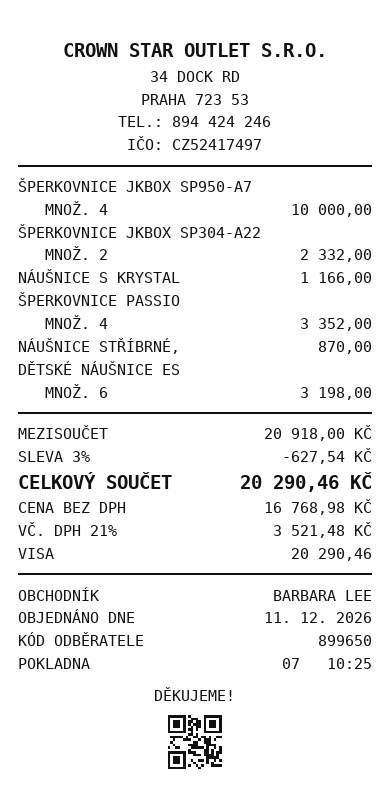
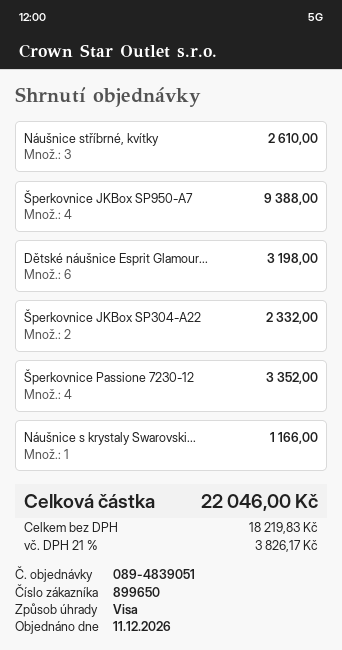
ŠPERKOVNICE JKBOX SP950-A7: 4 for 10000.00 -> 4 for 9388.00
NÁUŠNICE STŘÍBRNÉ,: 1 for 870.00 -> 3 for 2610.00
discount: 3% = 627.54 -> none
net: 16768.98 -> 18219.83
tax: 21% = 3521.48 -> 21% = 3826.17
total: 20290.46 -> 22046.00

